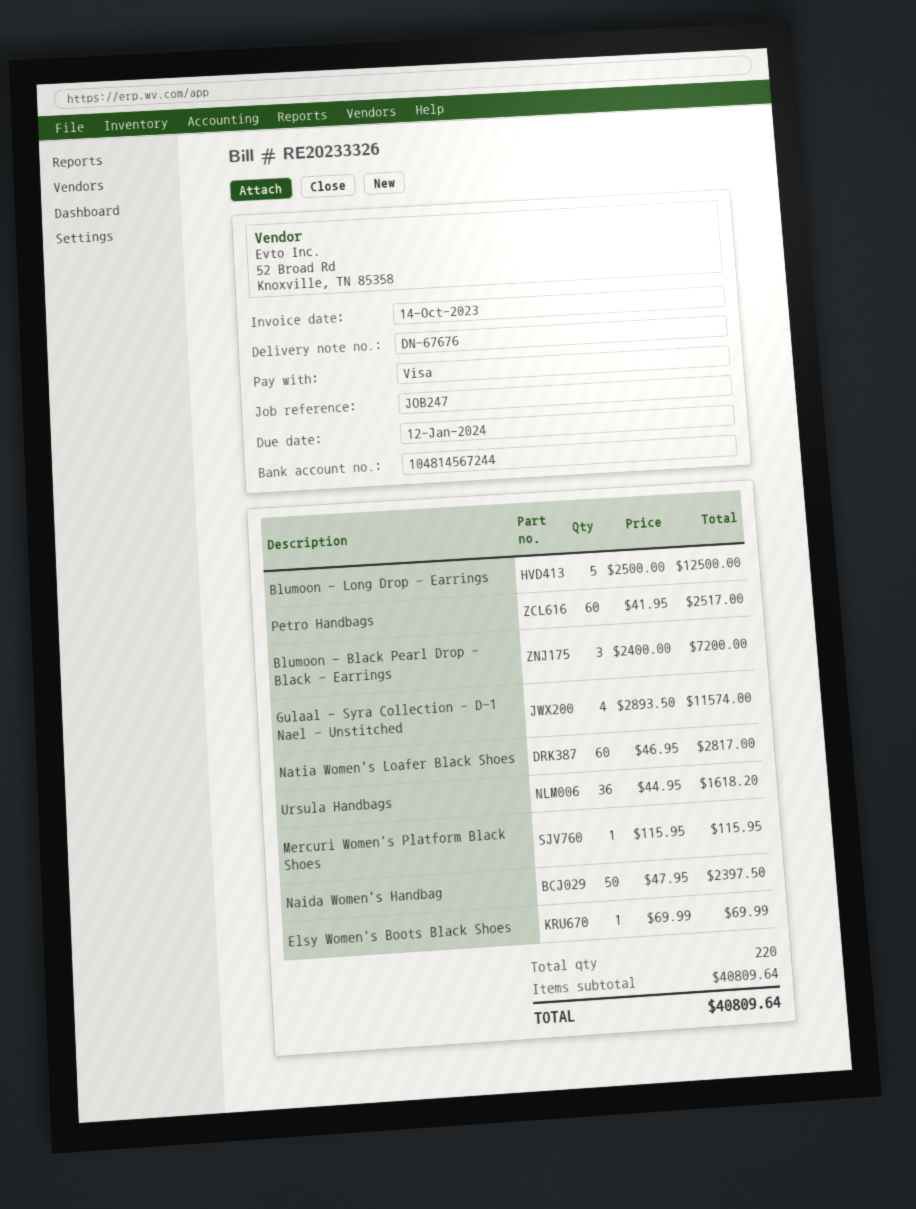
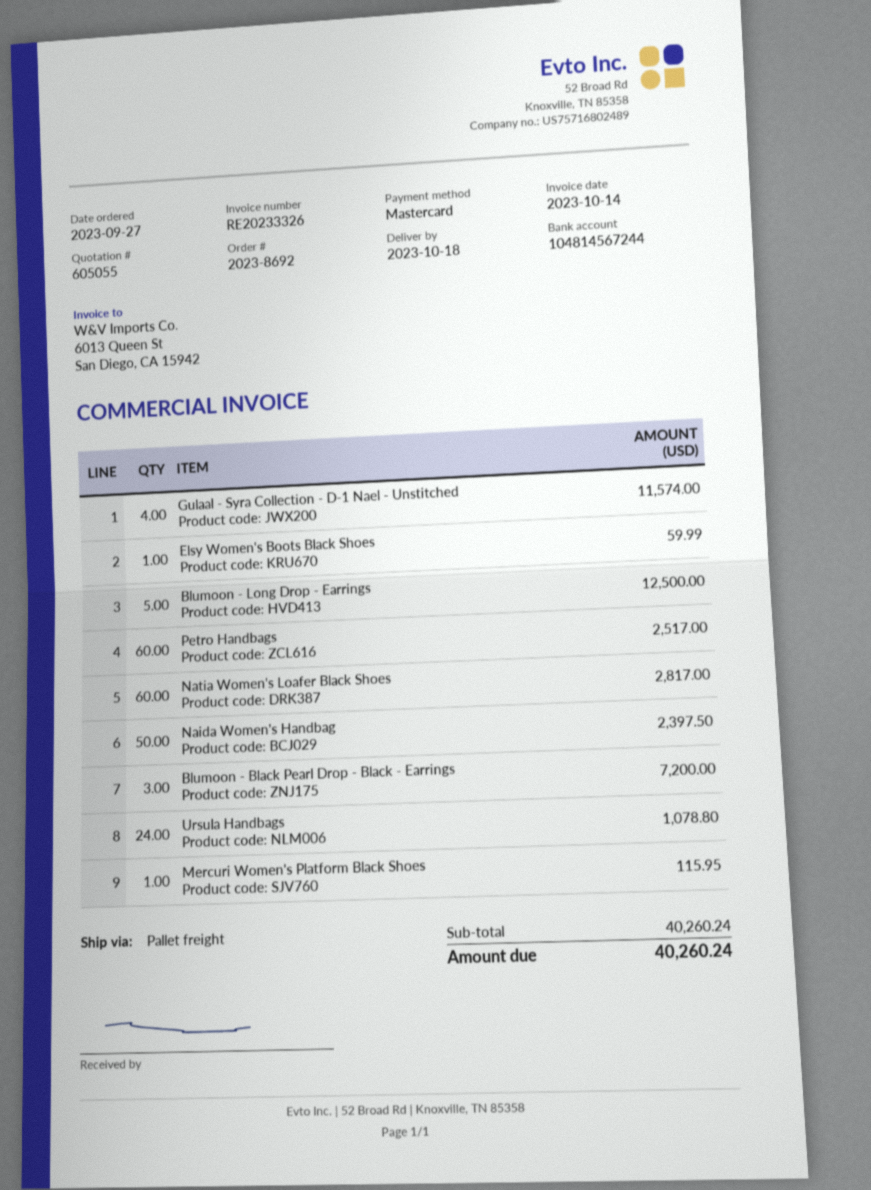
payment method: Visa -> Mastercard
Ursula Handbags: 36 for 1618.20 -> 24 for 1078.80
Elsy Women's Boots Black Shoes: 1 for 69.99 -> 1 for 59.99
subtotal: 40809.64 -> 40260.24
total: 40809.64 -> 40260.24

